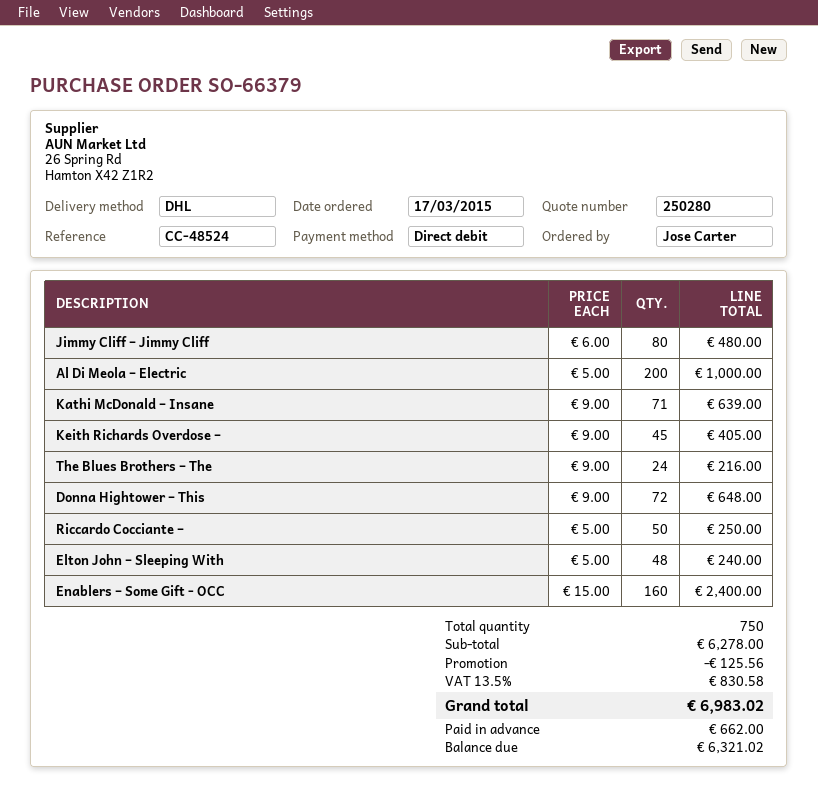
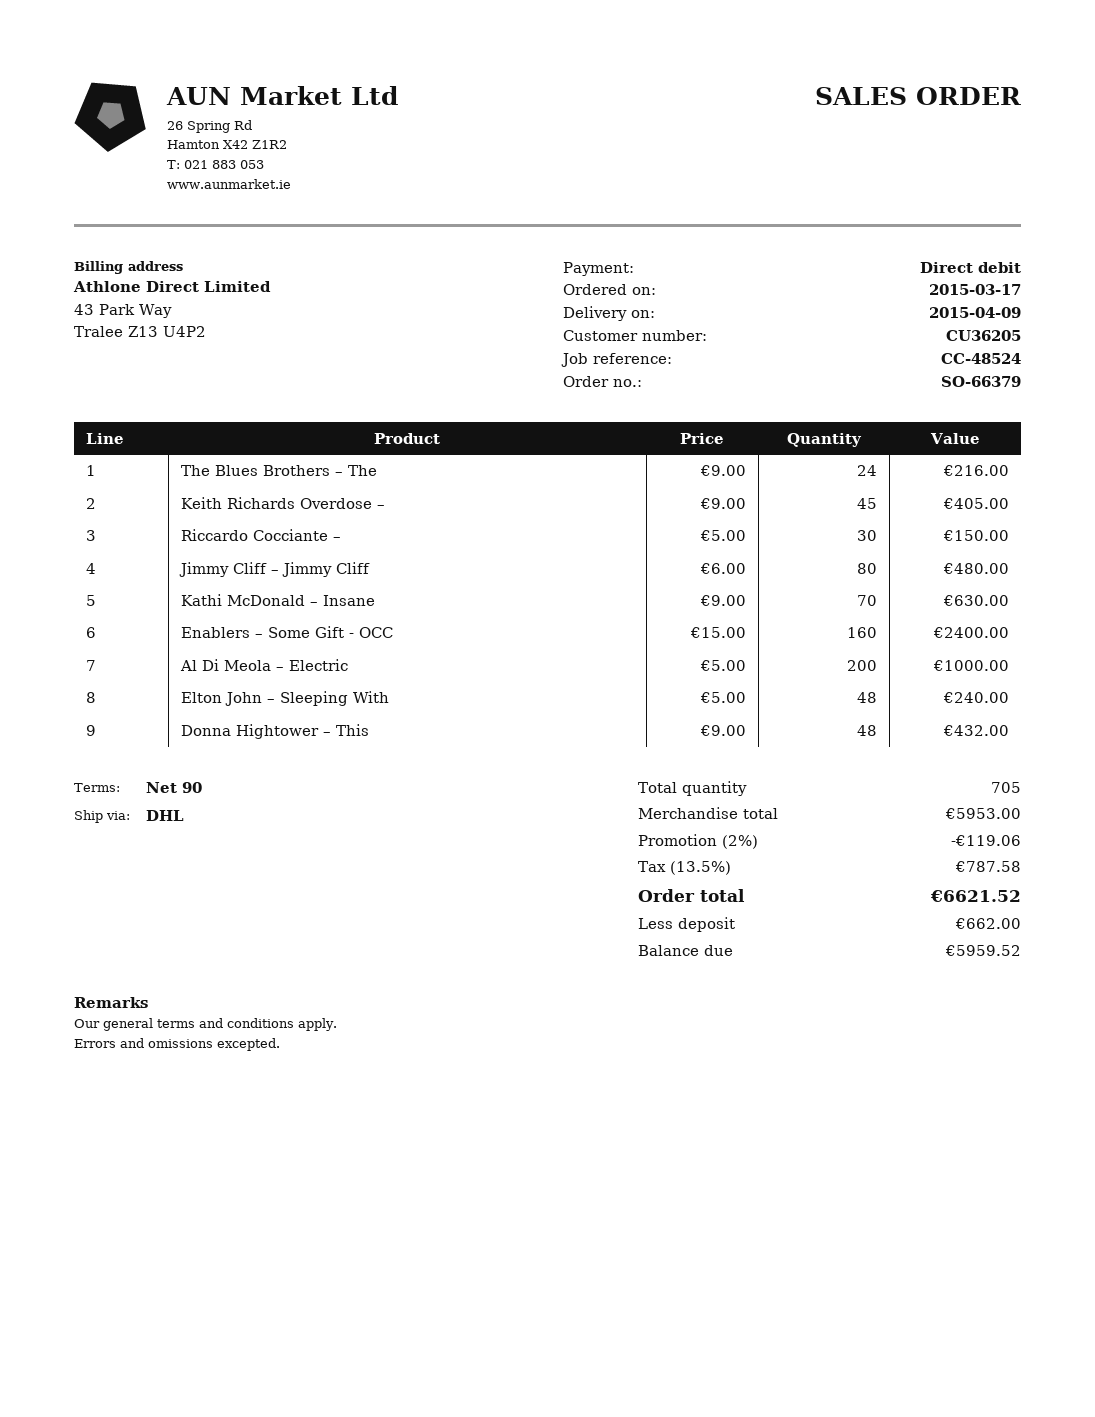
Kathi McDonald – Insane: 71 x 9.00 = 639.00 -> 70 x 9.00 = 630.00
Donna Hightower – This: 72 x 9.00 = 648.00 -> 48 x 9.00 = 432.00
Riccardo Cocciante –: 50 x 5.00 = 250.00 -> 30 x 5.00 = 150.00
total quantity: 750 -> 705
subtotal: 6278.00 -> 5953.00
discount: 125.56 -> 119.06
tax: 13.5% = 830.58 -> 13.5% = 787.58
total: 6983.02 -> 6621.52
balance: 6321.02 -> 5959.52

